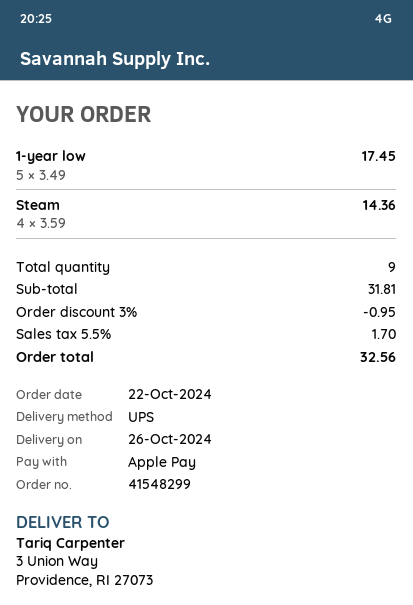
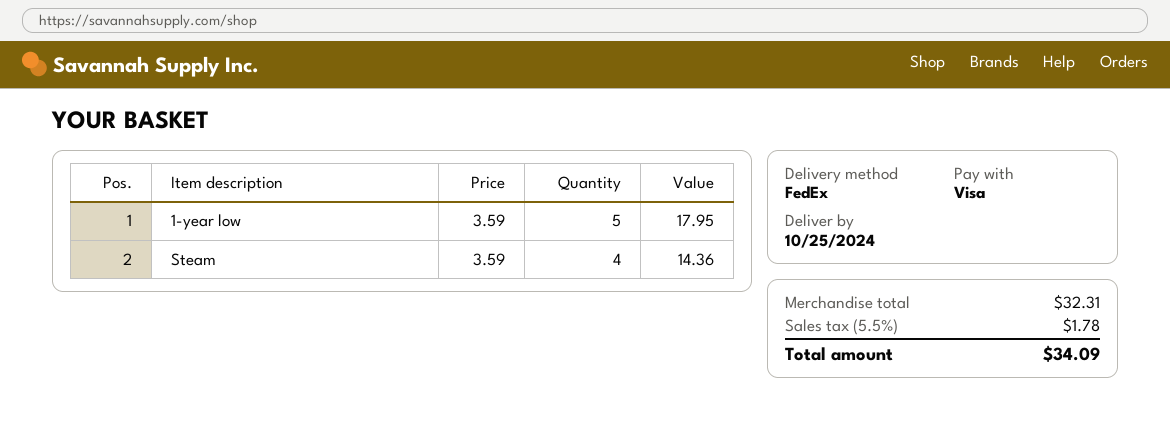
delivery date: 2024-10-26 -> 2024-10-25
payment method: Apple Pay -> Visa
shipping method: UPS -> FedEx
1-year low: 5 x 3.49 = 17.45 -> 5 x 3.59 = 17.95
subtotal: 31.81 -> 32.31
discount: 3% = 0.95 -> none
tax: 5.5% = 1.70 -> 5.5% = 1.78
total: 32.56 -> 34.09

